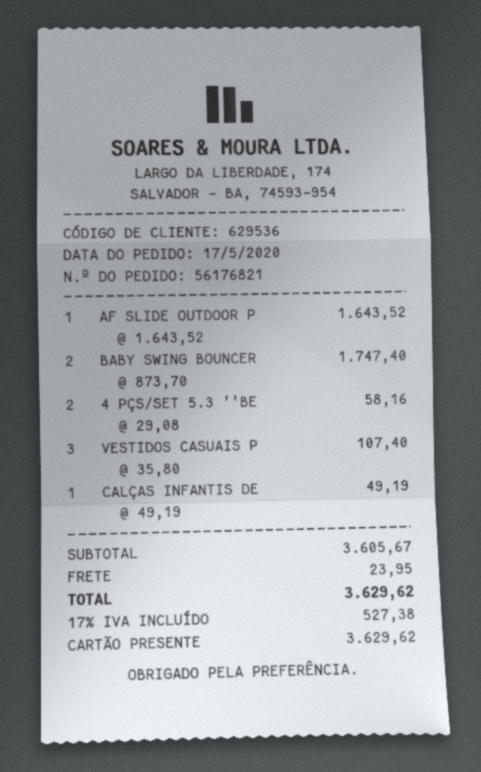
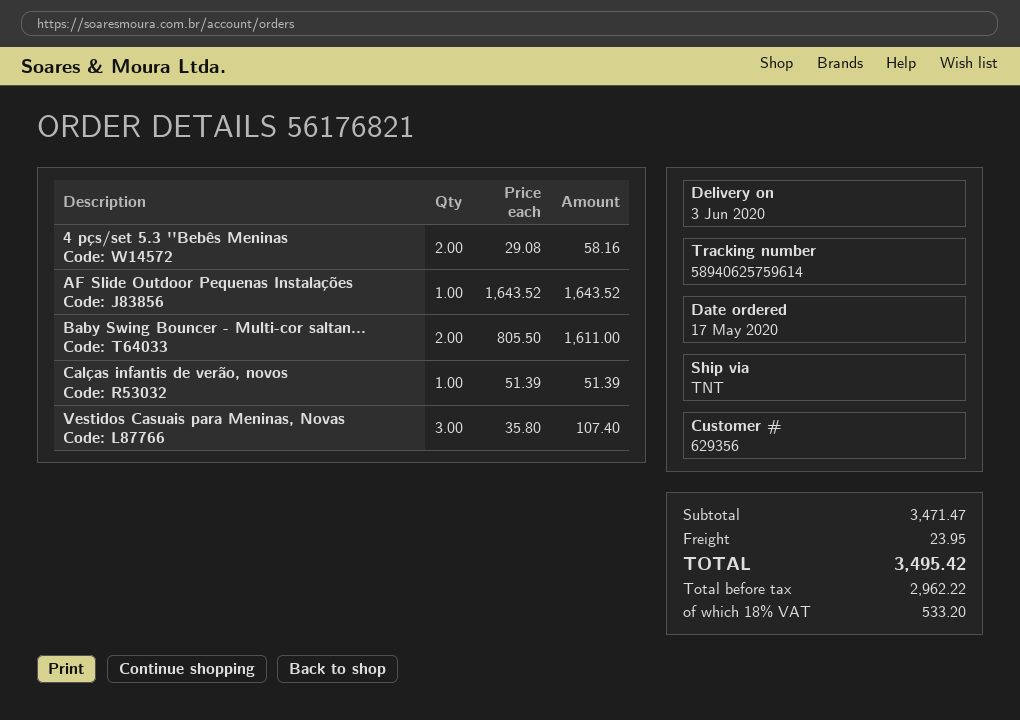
customer number: 629536 -> 629356
BABY SWING BOUNCER: 2 x 873.70 = 1747.40 -> 2 x 805.50 = 1611.00
CALÇAS INFANTIS DE: 1 x 49.19 = 49.19 -> 1 x 51.39 = 51.39
subtotal: 3605.67 -> 3471.47
tax: 17% = 527.38 -> 18% = 533.20
total: 3629.62 -> 3495.42

